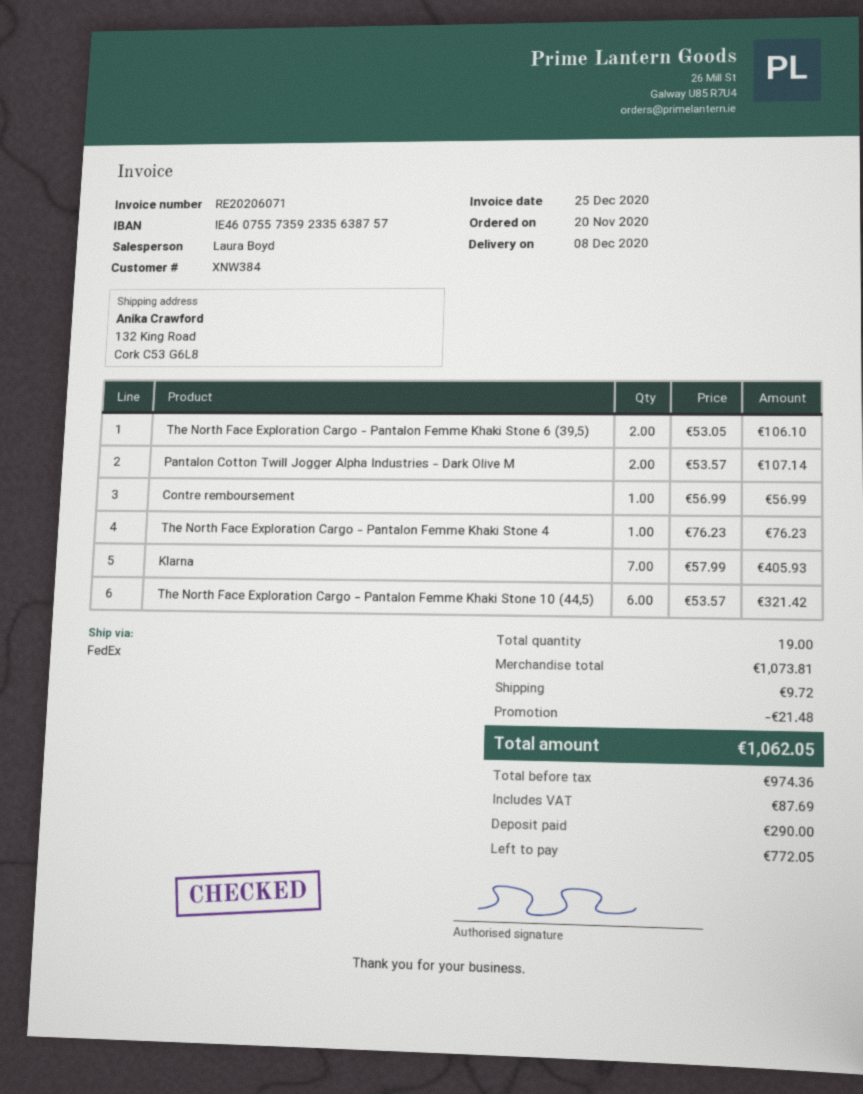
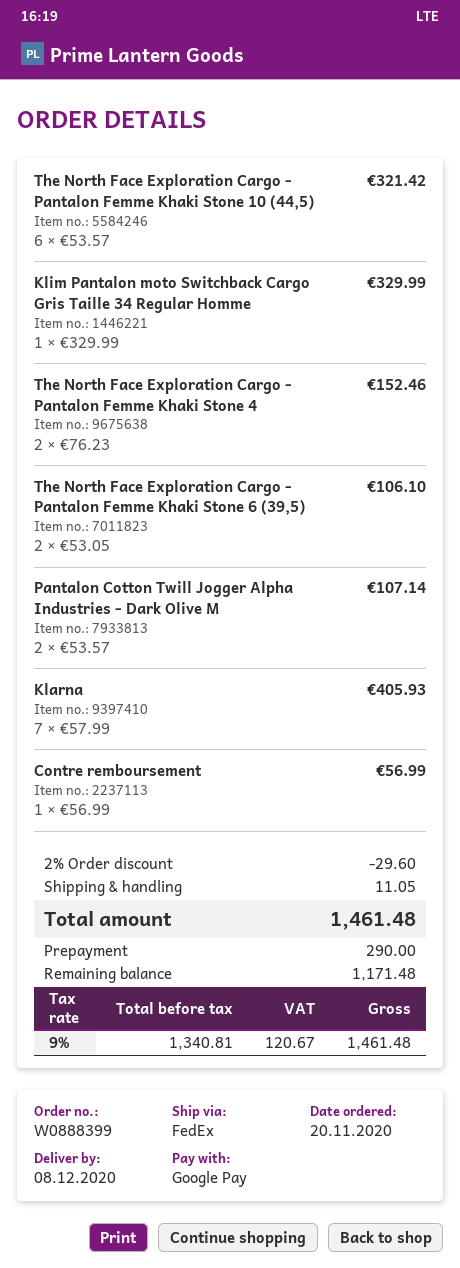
The North Face Exploration Cargo - Pantalon Femme Khaki Stone 4: 1 x 76.23 = 76.23 -> 2 x 76.23 = 152.46
Klim Pantalon moto Switchback Cargo Gris Taille 34 Regular Homme: none -> 1 x 329.99 = 329.99
discount: 21.48 -> 29.60
shipping: 9.72 -> 11.05
net: 974.36 -> 1340.81
tax: 87.69 -> 120.67
total: 1062.05 -> 1461.48
balance: 772.05 -> 1171.48

